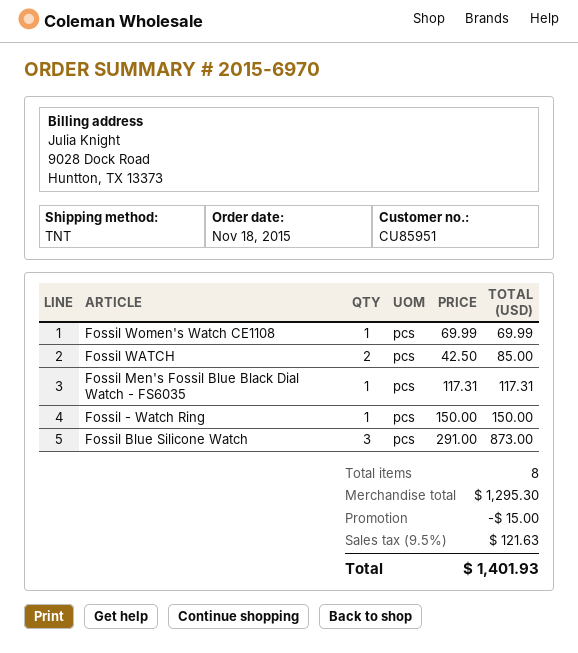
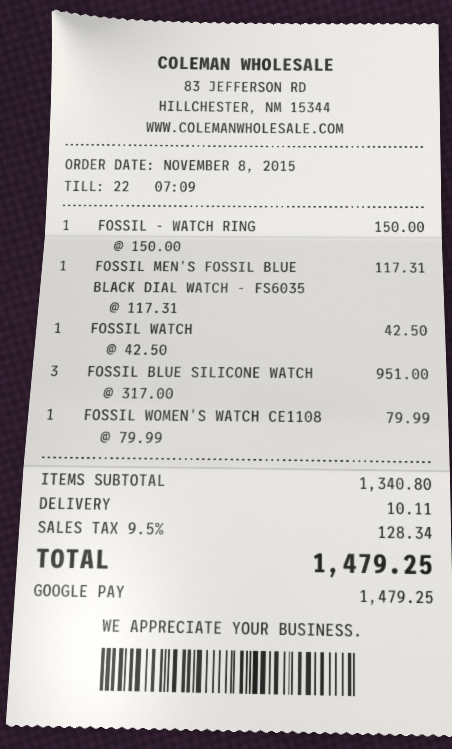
order date: 2015-11-18 -> 2015-11-08
Fossil Women's Watch CE1108: 1 x 69.99 = 69.99 -> 1 x 79.99 = 79.99
Fossil WATCH: 2 x 42.50 = 85.00 -> 1 x 42.50 = 42.50
Fossil Blue Silicone Watch: 3 x 291.00 = 873.00 -> 3 x 317.00 = 951.00
subtotal: 1295.30 -> 1340.80
discount: 15.00 -> none
shipping: none -> 10.11
tax: 9.5% = 121.63 -> 9.5% = 128.34
total: 1401.93 -> 1479.25

